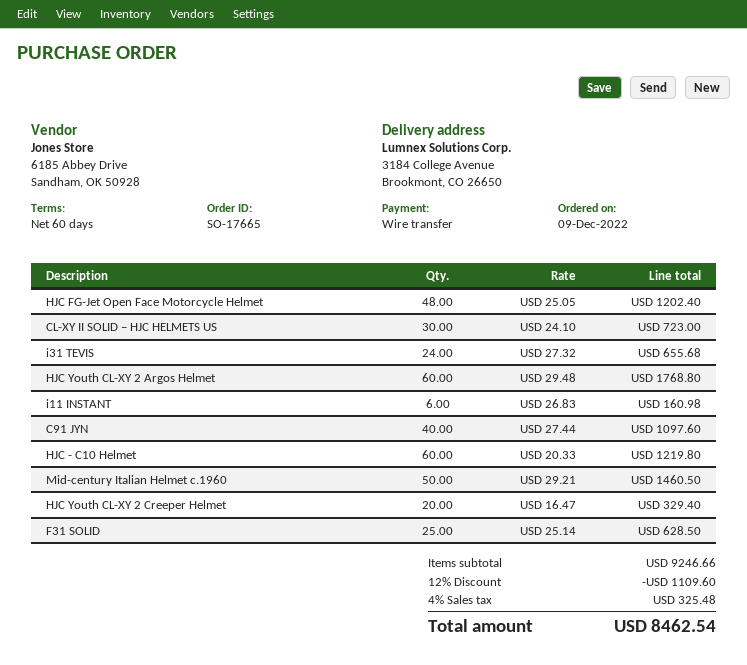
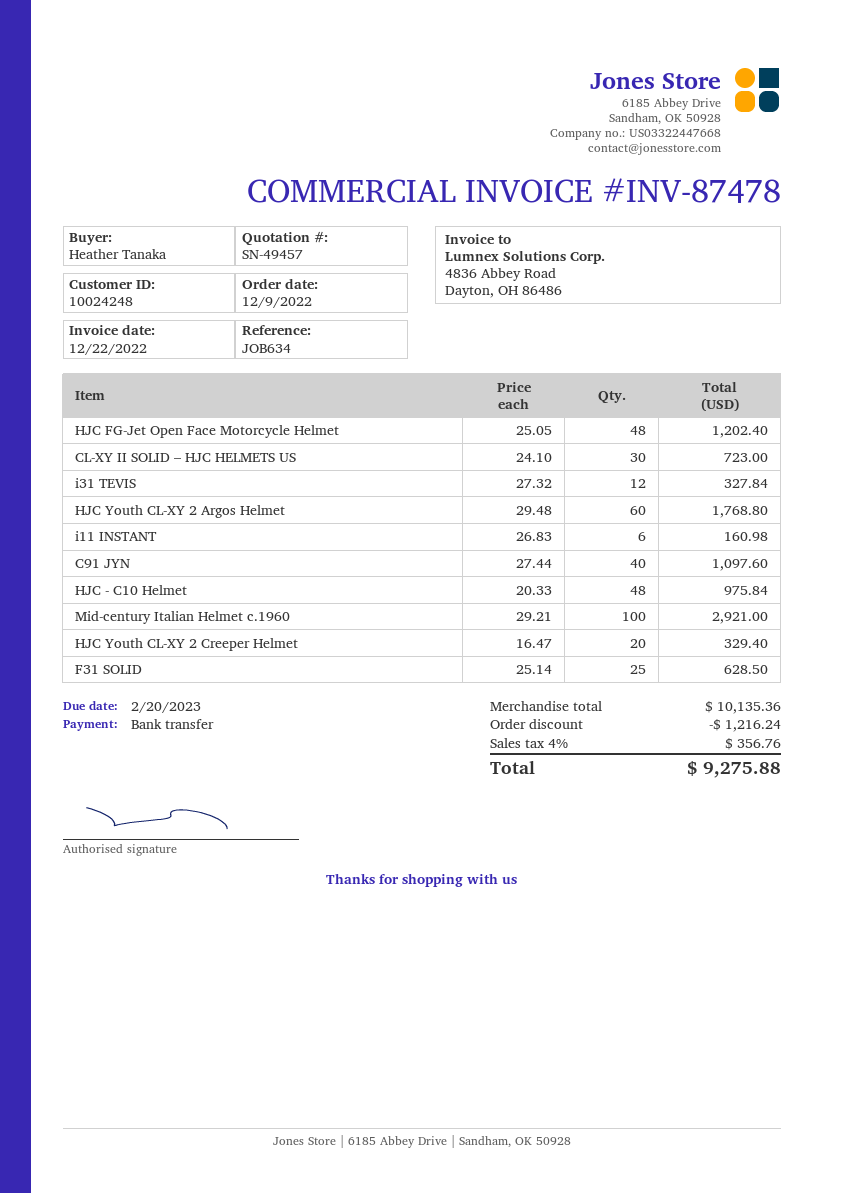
i31 TEVIS: 24 x 27.32 = 655.68 -> 12 x 27.32 = 327.84
HJC - C10 Helmet: 60 x 20.33 = 1219.80 -> 48 x 20.33 = 975.84
Mid-century Italian Helmet c.1960: 50 x 29.21 = 1460.50 -> 100 x 29.21 = 2921.00
subtotal: 9246.66 -> 10135.36
discount: 1109.60 -> 1216.24
tax: 4% = 325.48 -> 4% = 356.76
total: 8462.54 -> 9275.88

